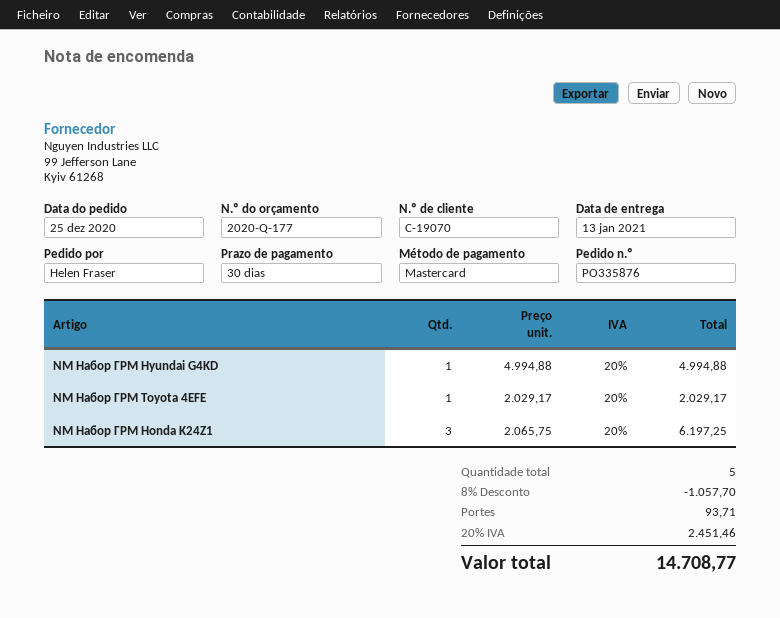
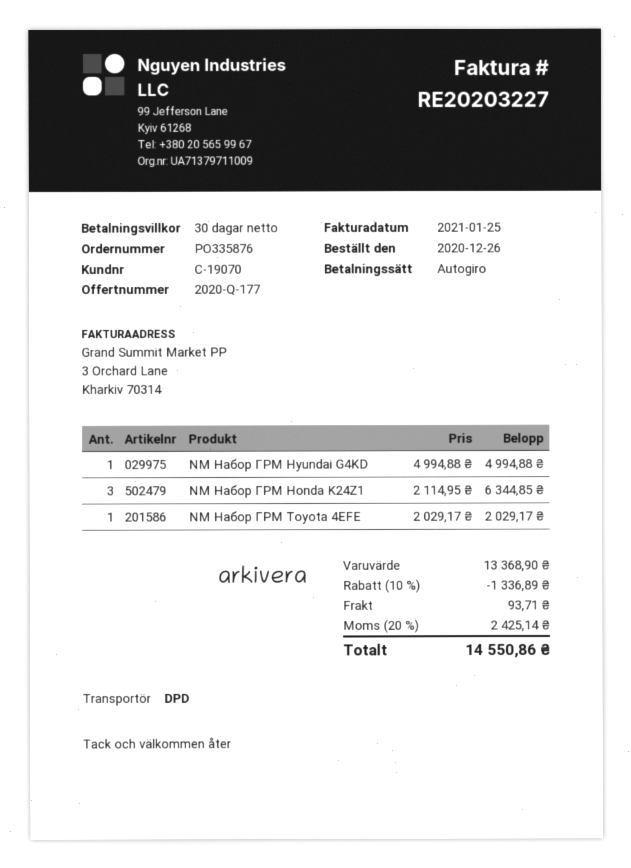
order date: 2020-12-25 -> 2020-12-26
payment method: Mastercard -> direct debit
NM Набор ГРМ Honda K24Z1: 3 x 2065.75 = 6197.25 -> 3 x 2114.95 = 6344.85
discount: 8% = 1057.70 -> 10% = 1336.89
tax: 20% = 2451.46 -> 20% = 2425.14
total: 14708.77 -> 14550.86

